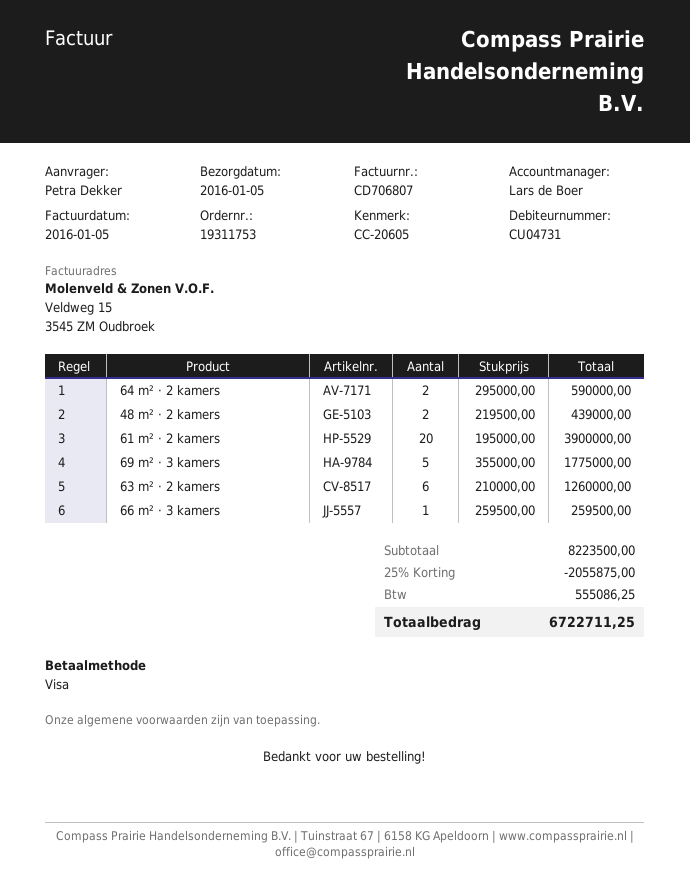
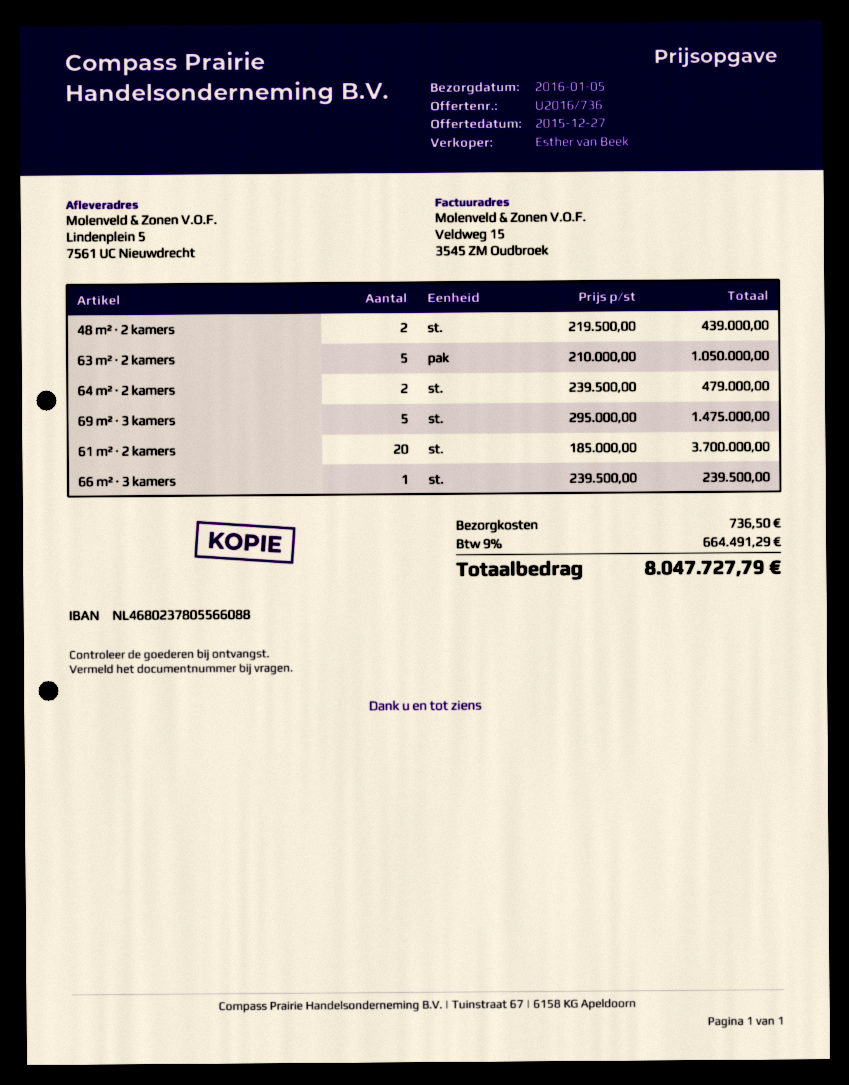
sales rep: Lars de Boer -> Esther van Beek
64 m² · 2 kamers: 2 x 295000.00 = 590000.00 -> 2 x 239500.00 = 479000.00
61 m² · 2 kamers: 20 x 195000.00 = 3900000.00 -> 20 x 185000.00 = 3700000.00
69 m² · 3 kamers: 5 x 355000.00 = 1775000.00 -> 5 x 295000.00 = 1475000.00
63 m² · 2 kamers: 6 x 210000.00 = 1260000.00 -> 5 x 210000.00 = 1050000.00
66 m² · 3 kamers: 1 x 259500.00 = 259500.00 -> 1 x 239500.00 = 239500.00
discount: 25% = 2055875.00 -> none
shipping: none -> 736.50
tax: 555086.25 -> 664491.29
total: 6722711.25 -> 8047727.79

